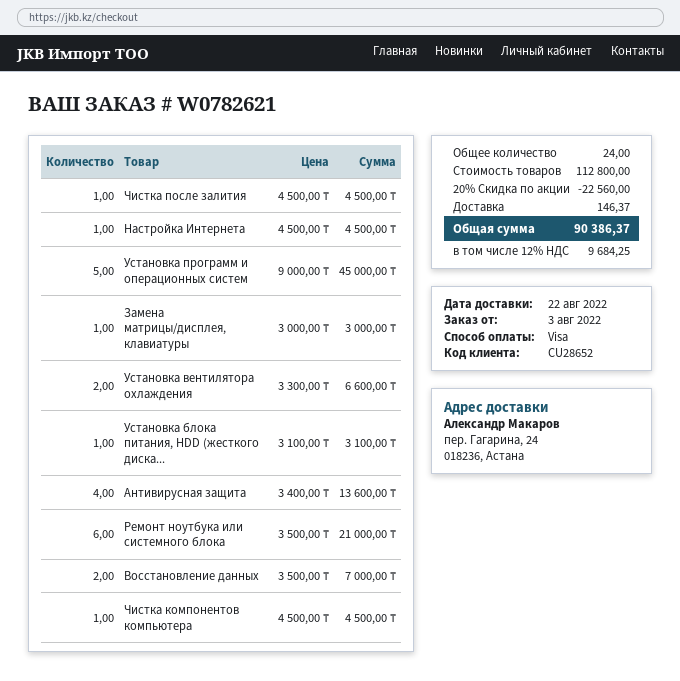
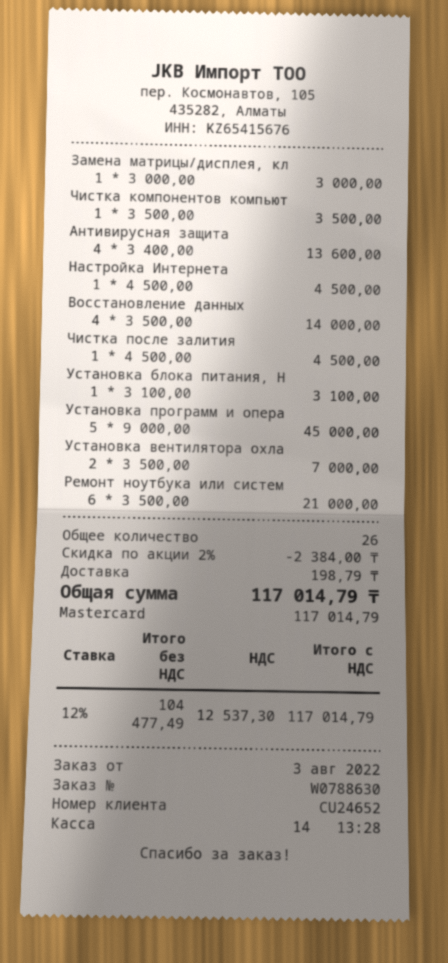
order number: W0782621 -> W0788630
customer number: CU28652 -> CU24652
payment method: Visa -> Mastercard
Установка вентилятора охлаждения: 2 x 3300.00 = 6600.00 -> 2 x 3500.00 = 7000.00
Восстановление данных: 2 x 3500.00 = 7000.00 -> 4 x 3500.00 = 14000.00
Чистка компонентов компьютера: 1 x 4500.00 = 4500.00 -> 1 x 3500.00 = 3500.00
total quantity: 24 -> 26
discount: 20% = 22560.00 -> 2% = 2384.00
shipping: 146.37 -> 198.79
tax: 12% = 9684.25 -> 12% = 12537.30
total: 90386.37 -> 117014.79

